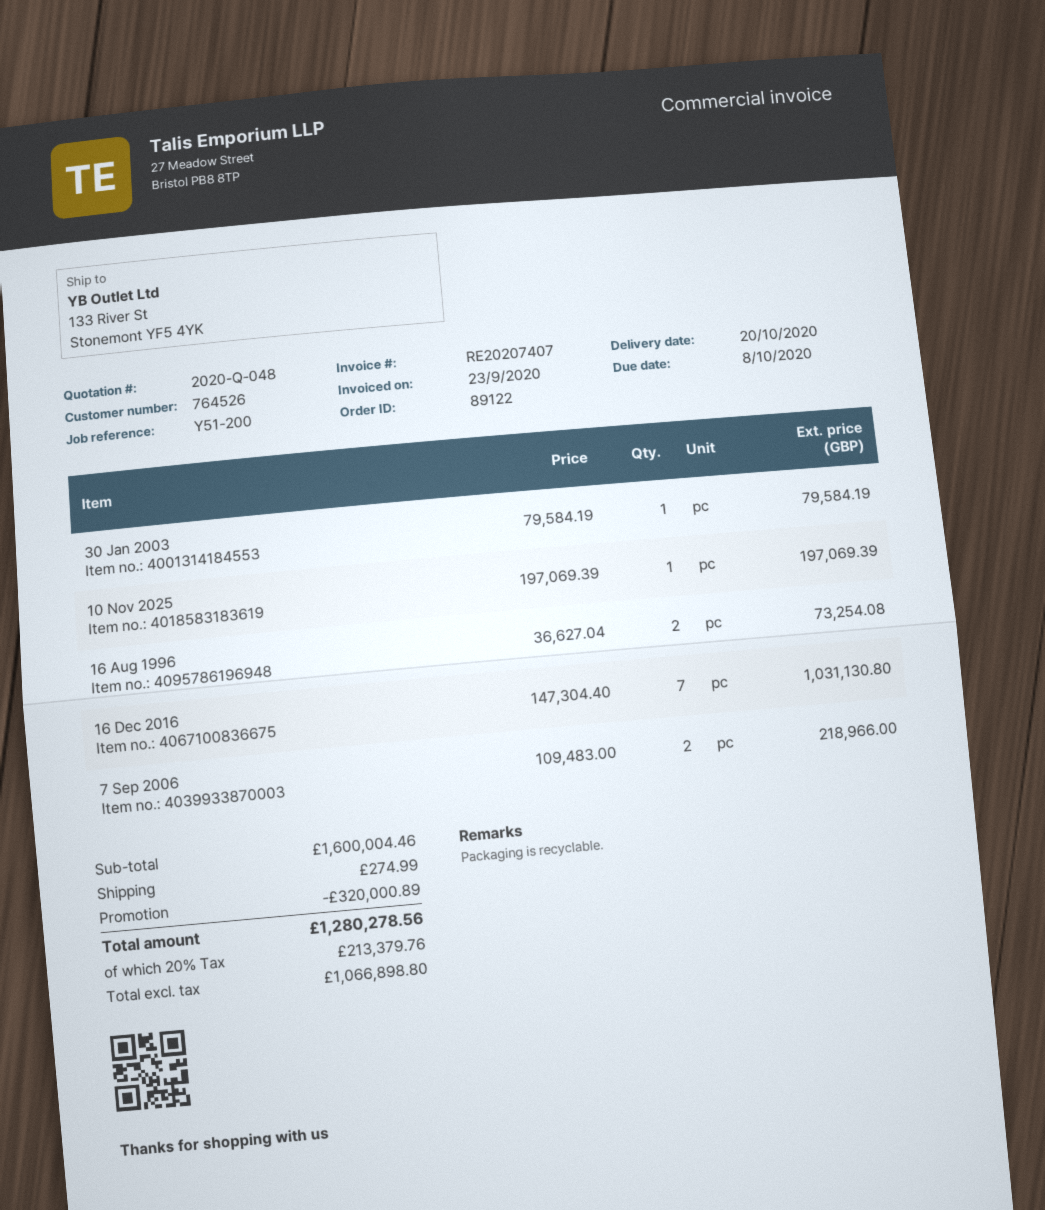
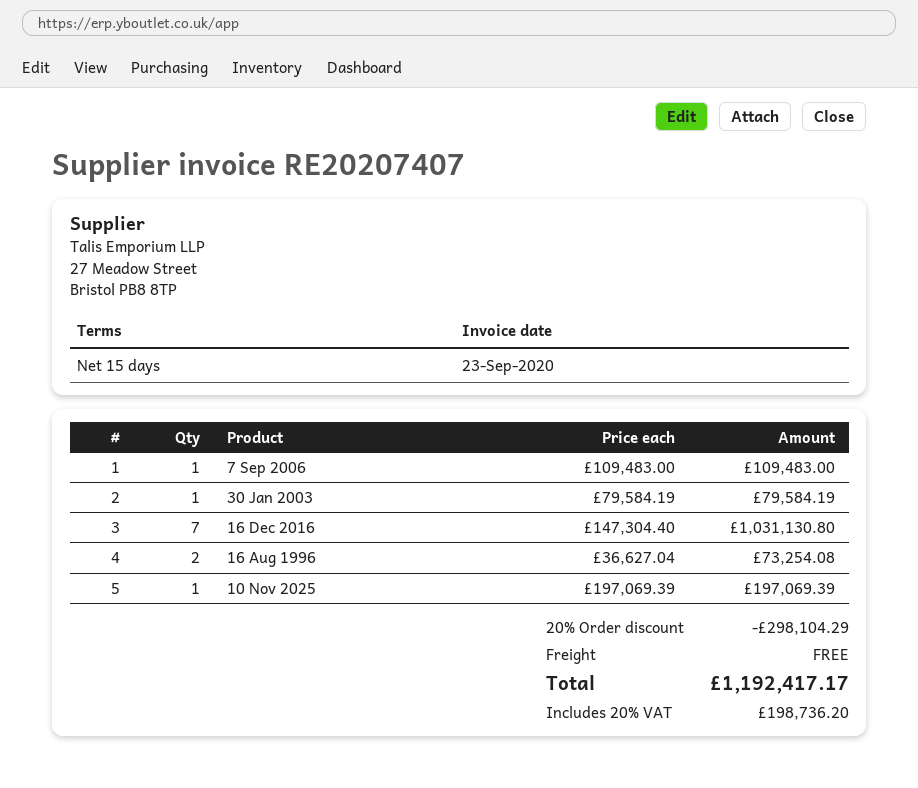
7 Sep 2006: 2 x 109483.00 = 218966.00 -> 1 x 109483.00 = 109483.00
discount: 320000.89 -> 298104.29
shipping: 274.99 -> 0.00
tax: 20% = 213379.76 -> 20% = 198736.20
total: 1280278.56 -> 1192417.17

